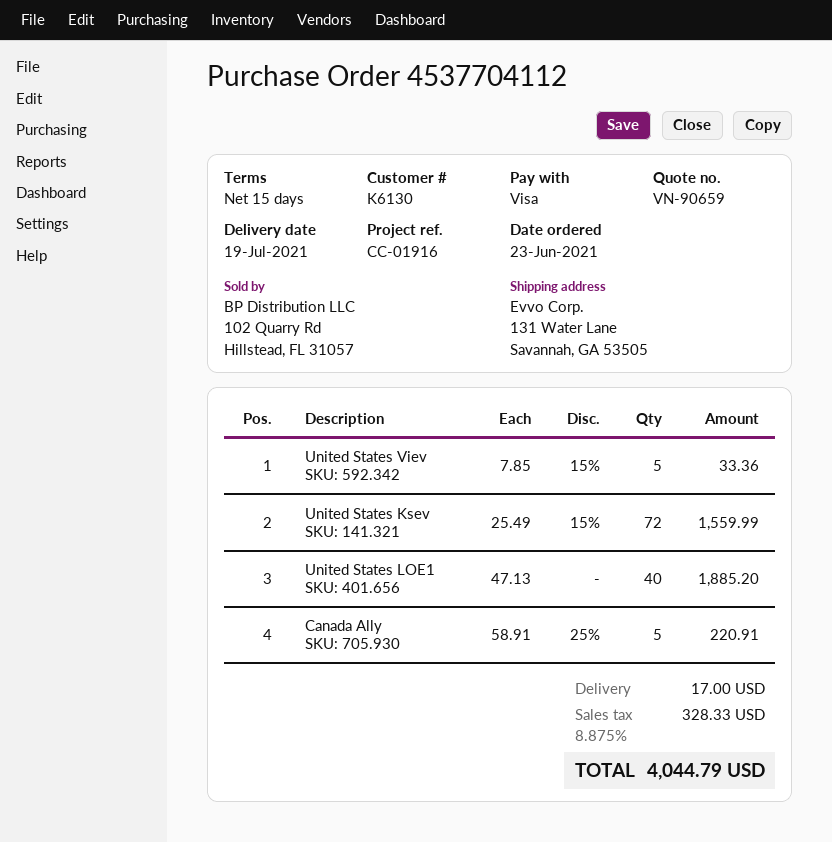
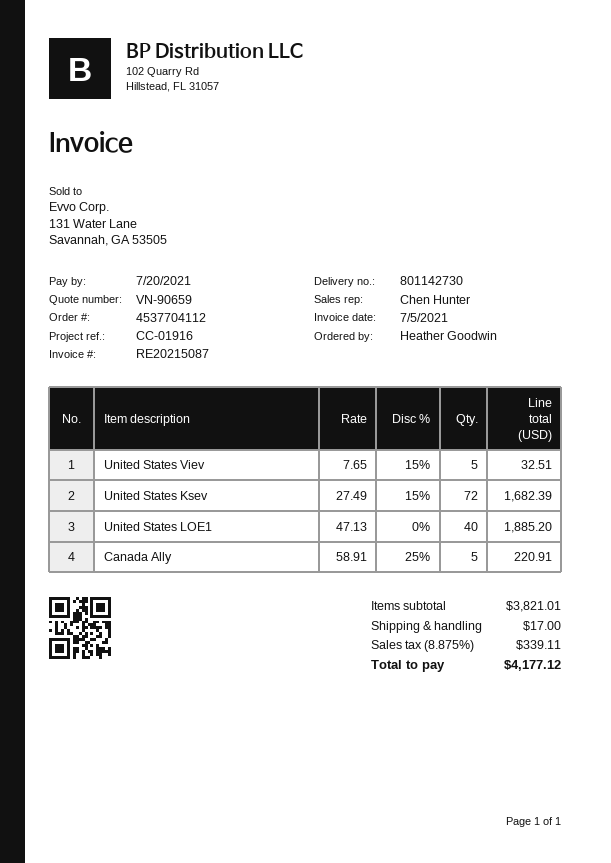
United States Viev: 5 x 7.85 - 15% = 33.36 -> 5 x 7.65 - 15% = 32.51
United States Ksev: 72 x 25.49 - 15% = 1559.99 -> 72 x 27.49 - 15% = 1682.39
tax: 8.875% = 328.33 -> 8.875% = 339.11
total: 4044.79 -> 4177.12

